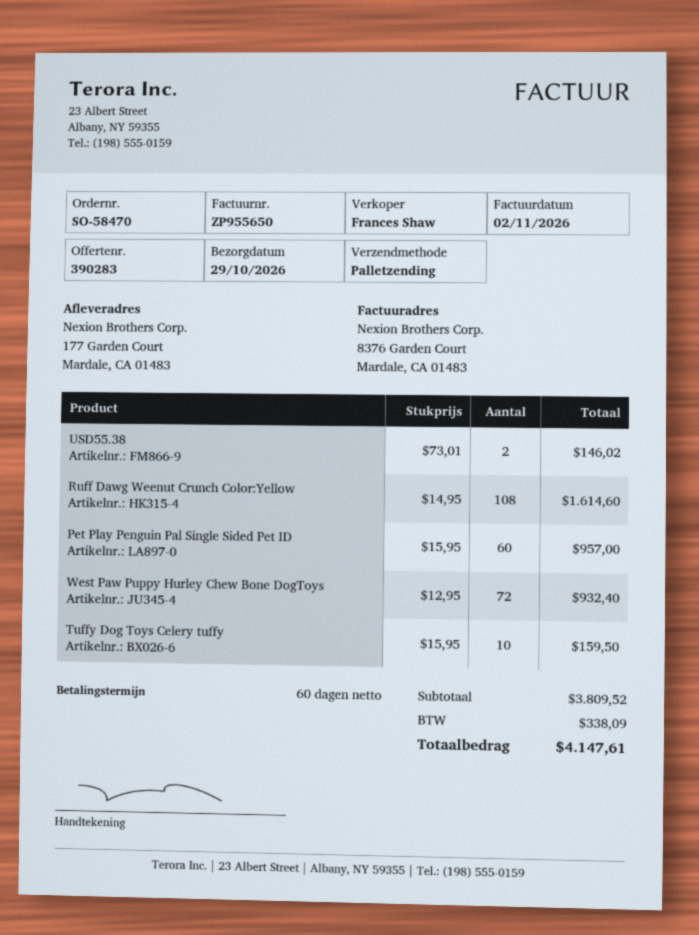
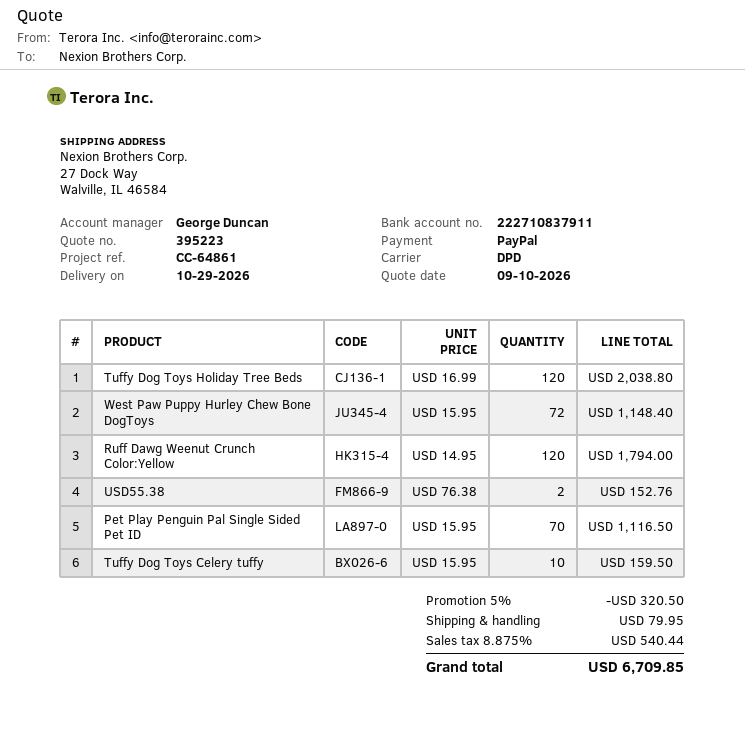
quote number: 390283 -> 395223
sales rep: Frances Shaw -> George Duncan
shipping method: pallet freight -> DPD
ship to: 177 Garden Court, Mardale, CA 01483 -> 27 Dock Way, Walville, IL 46584
USD55.38: 2 x 73.01 = 146.02 -> 2 x 76.38 = 152.76
Ruff Dawg Weenut Crunch Color:Yellow: 108 x 14.95 = 1614.60 -> 120 x 14.95 = 1794.00
Pet Play Penguin Pal Single Sided Pet ID: 60 x 15.95 = 957.00 -> 70 x 15.95 = 1116.50
West Paw Puppy Hurley Chew Bone DogToys: 72 x 12.95 = 932.40 -> 72 x 15.95 = 1148.40
Tuffy Dog Toys Holiday Tree Beds: none -> 120 x 16.99 = 2038.80
discount: none -> 5% = 320.50
shipping: none -> 79.95
tax: 338.09 -> 540.44
total: 4147.61 -> 6709.85

